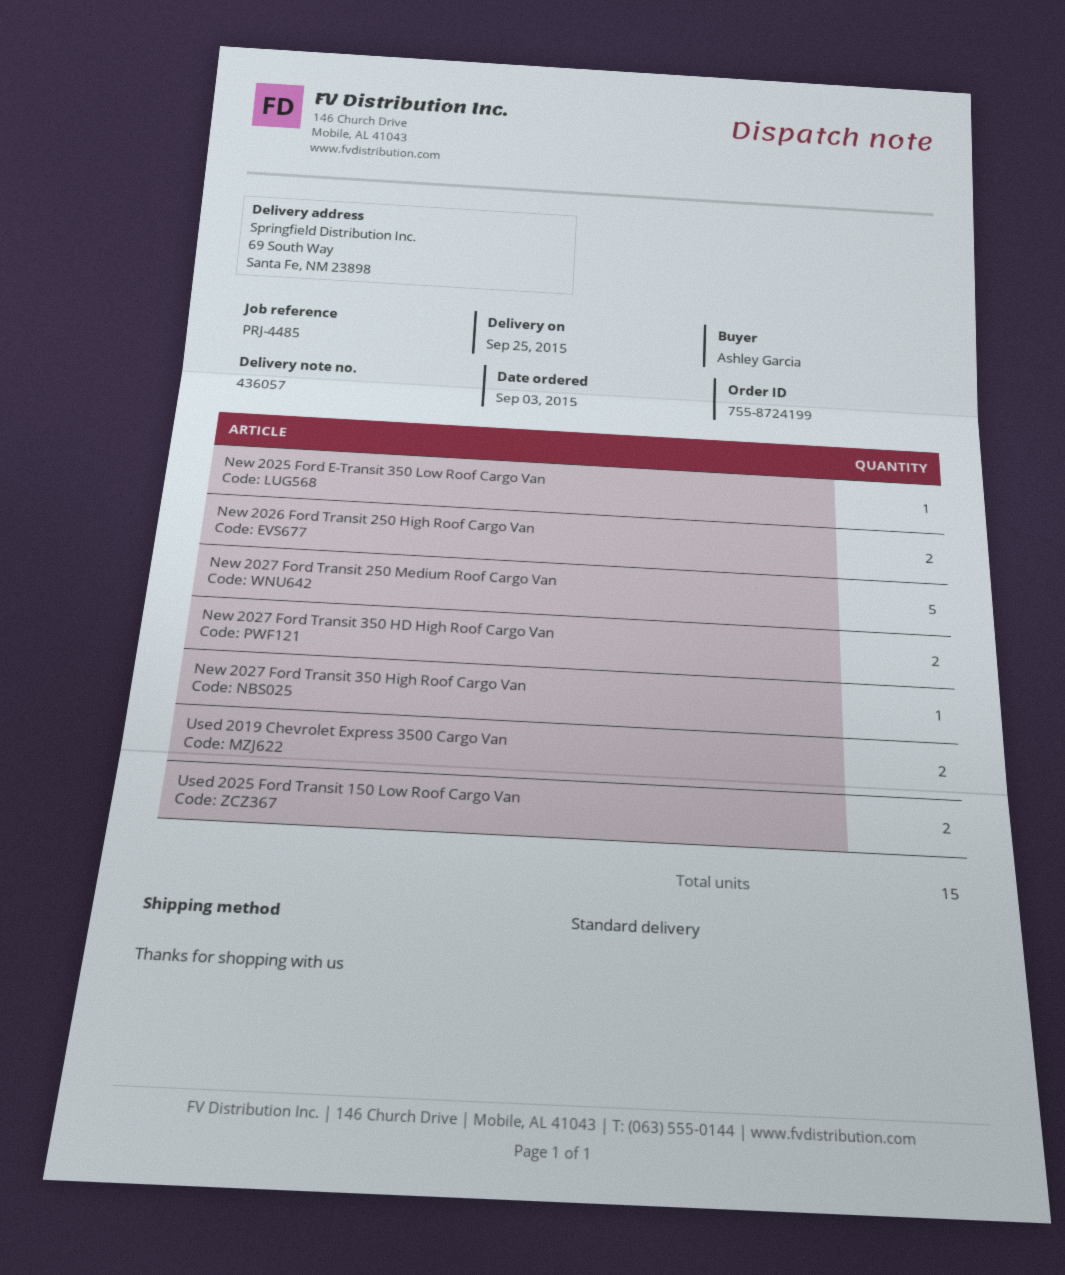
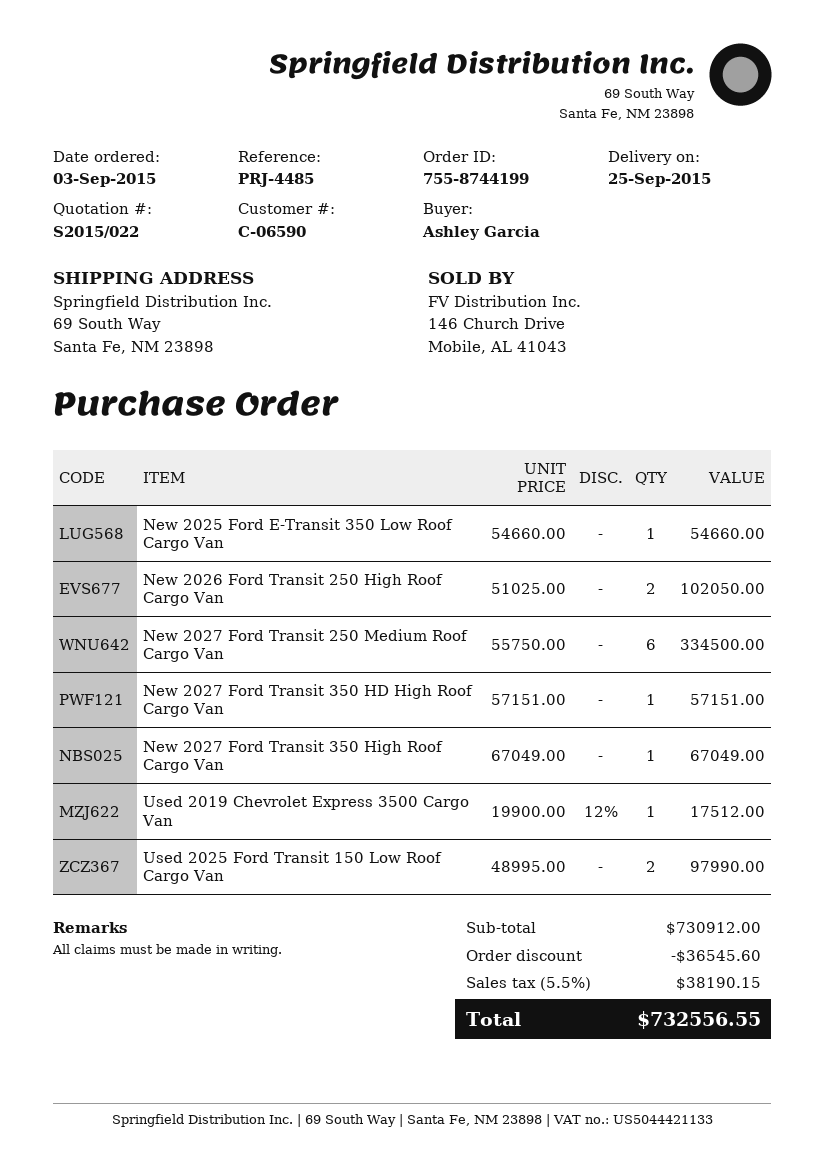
order number: 755-8724199 -> 755-8744199
New 2027 Ford Transit 250 Medium Roof Cargo Van: 5 -> 6
New 2027 Ford Transit 350 HD High Roof Cargo Van: 2 -> 1
Used 2019 Chevrolet Express 3500 Cargo Van: 2 -> 1

